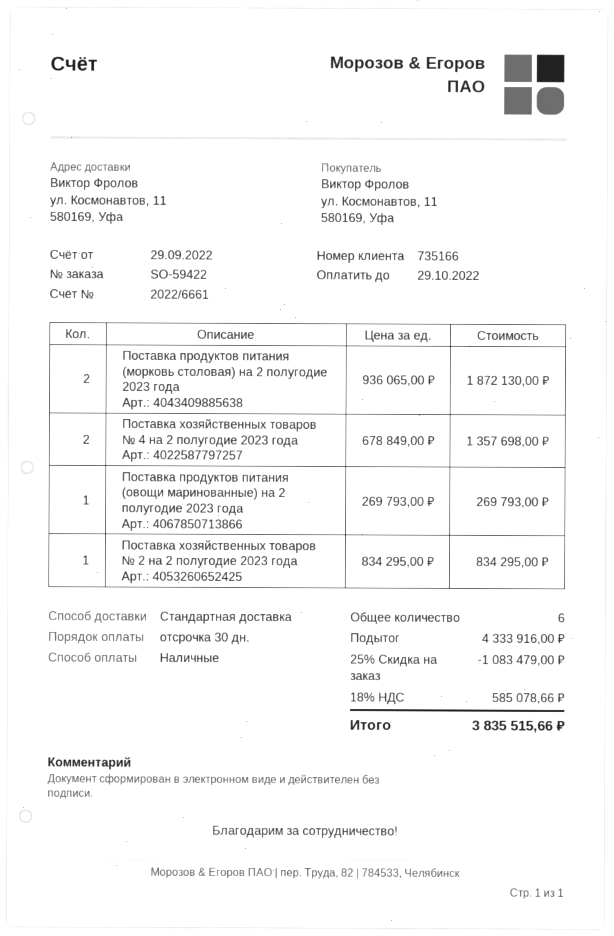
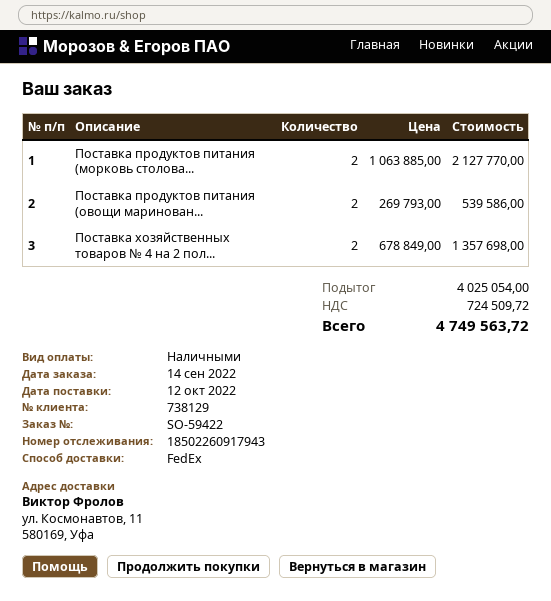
customer number: 735166 -> 738129
shipping method: standard -> FedEx
Поставка продуктов питания (морковь столовая) на 2 полугодие 2023 года: 2 x 936065.00 = 1872130.00 -> 2 x 1063885.00 = 2127770.00
Поставка продуктов питания (овощи маринованные) на 2 полугодие 2023 года: 1 x 269793.00 = 269793.00 -> 2 x 269793.00 = 539586.00
Поставка хозяйственных товаров № 2 на 2 полугодие 2023 года: 1 x 834295.00 = 834295.00 -> none
subtotal: 4333916.00 -> 4025054.00
discount: 25% = 1083479.00 -> none
tax: 585078.66 -> 724509.72
total: 3835515.66 -> 4749563.72

